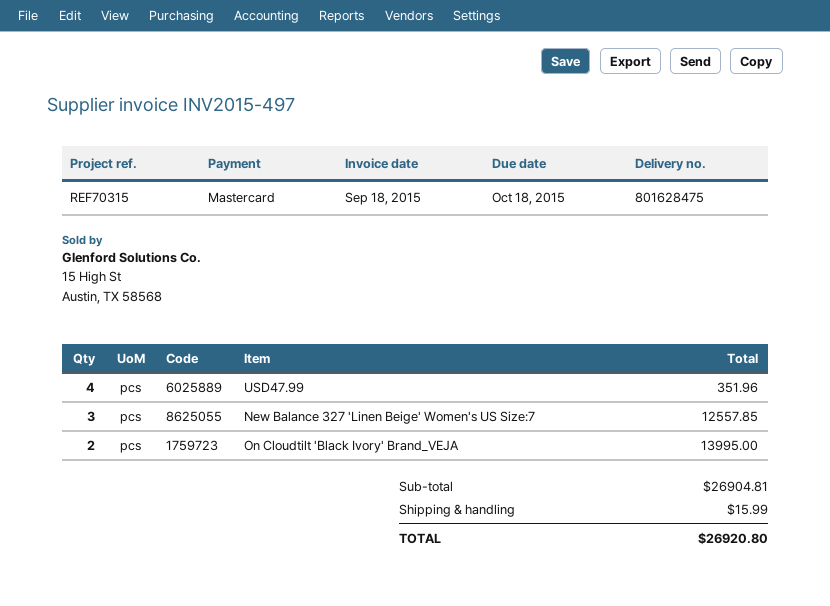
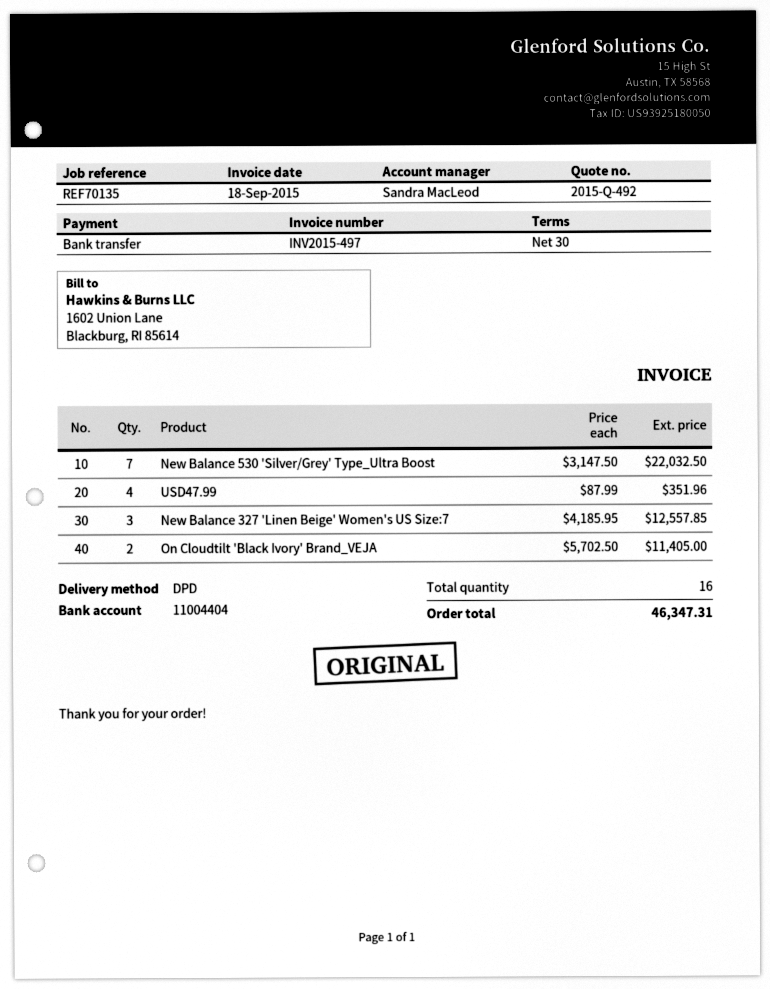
reference: REF70315 -> REF70135
payment method: Mastercard -> bank transfer
On Cloudtilt 'Black Ivory' Brand_VEJA: 2 for 13995.00 -> 2 for 11405.00
New Balance 530 'Silver/Grey' Type_Ultra Boost: none -> 7 for 22032.50
shipping: 15.99 -> none
total: 26920.80 -> 46347.31

